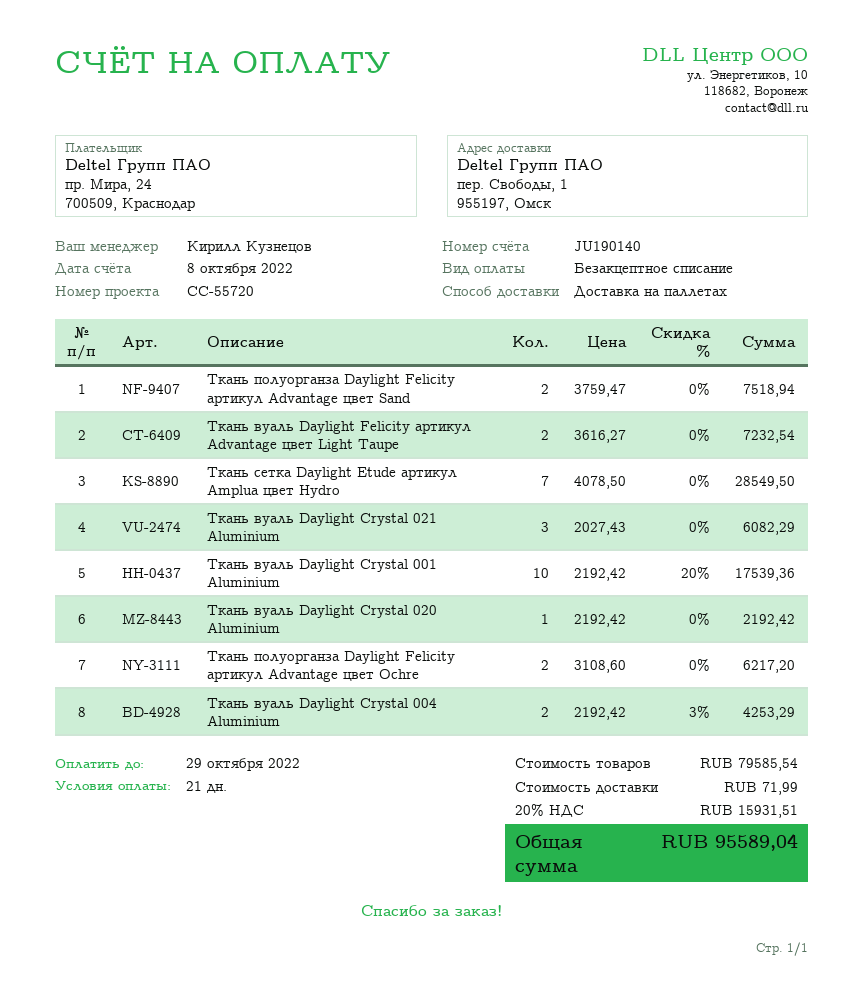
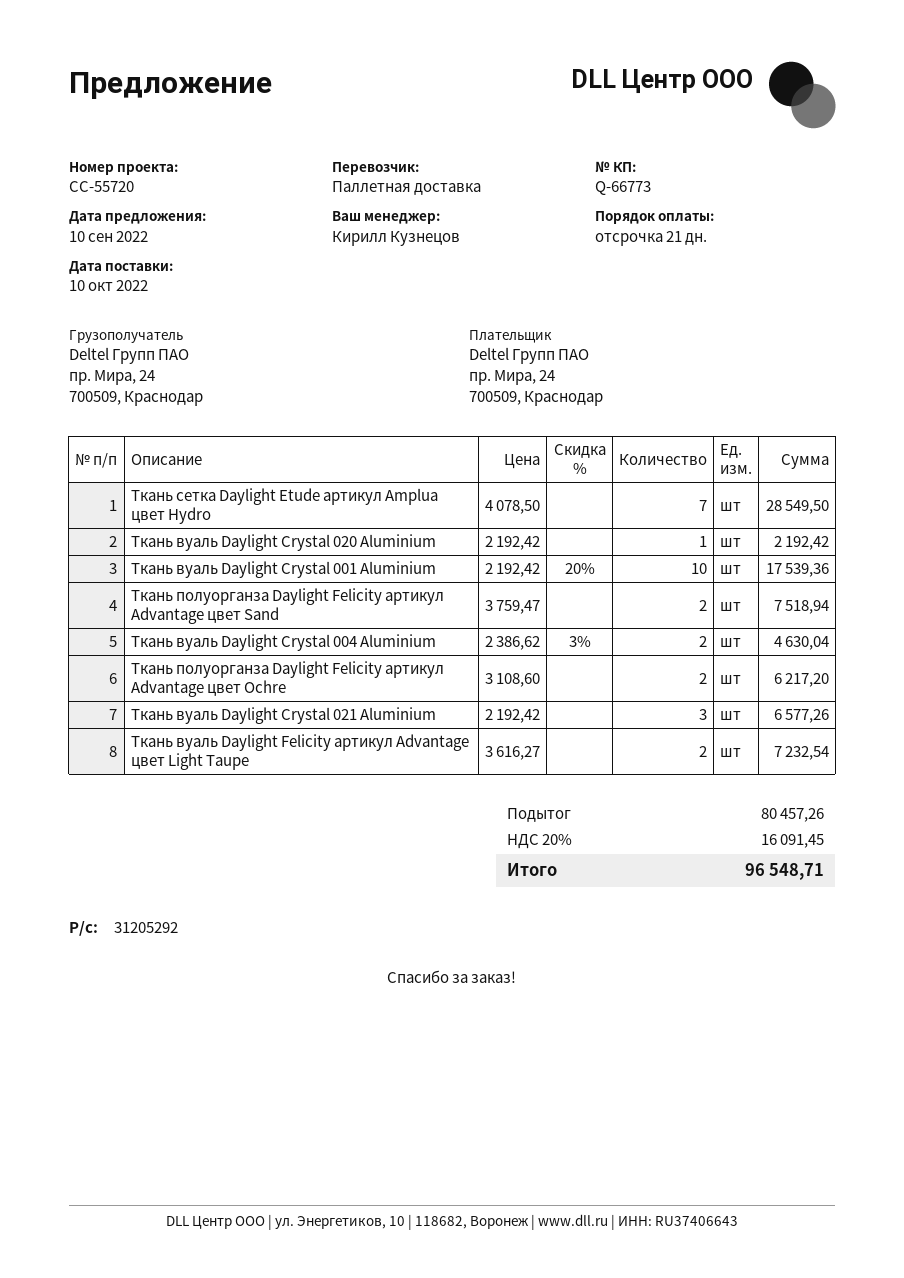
ship to: пер. Свободы, 1, 955197, Омск -> пр. Мира, 24, 700509, Краснодар
Ткань вуаль Daylight Crystal 021 Aluminium: 3 x 2027.43 = 6082.29 -> 3 x 2192.42 = 6577.26
Ткань вуаль Daylight Crystal 004 Aluminium: 2 x 2192.42 - 3% = 4253.29 -> 2 x 2386.62 - 3% = 4630.04
subtotal: 79585.54 -> 80457.26
shipping: 71.99 -> none
tax: 20% = 15931.51 -> 20% = 16091.45
total: 95589.04 -> 96548.71

